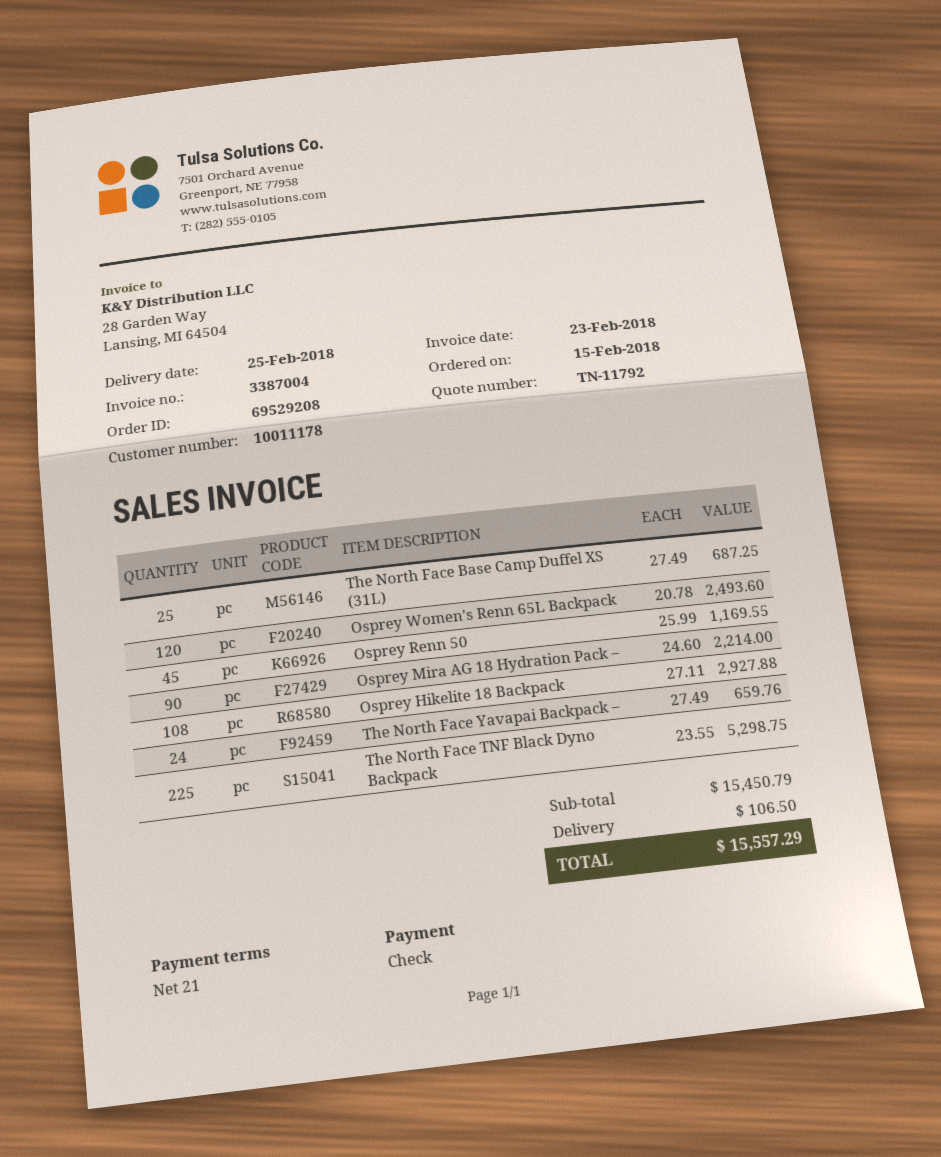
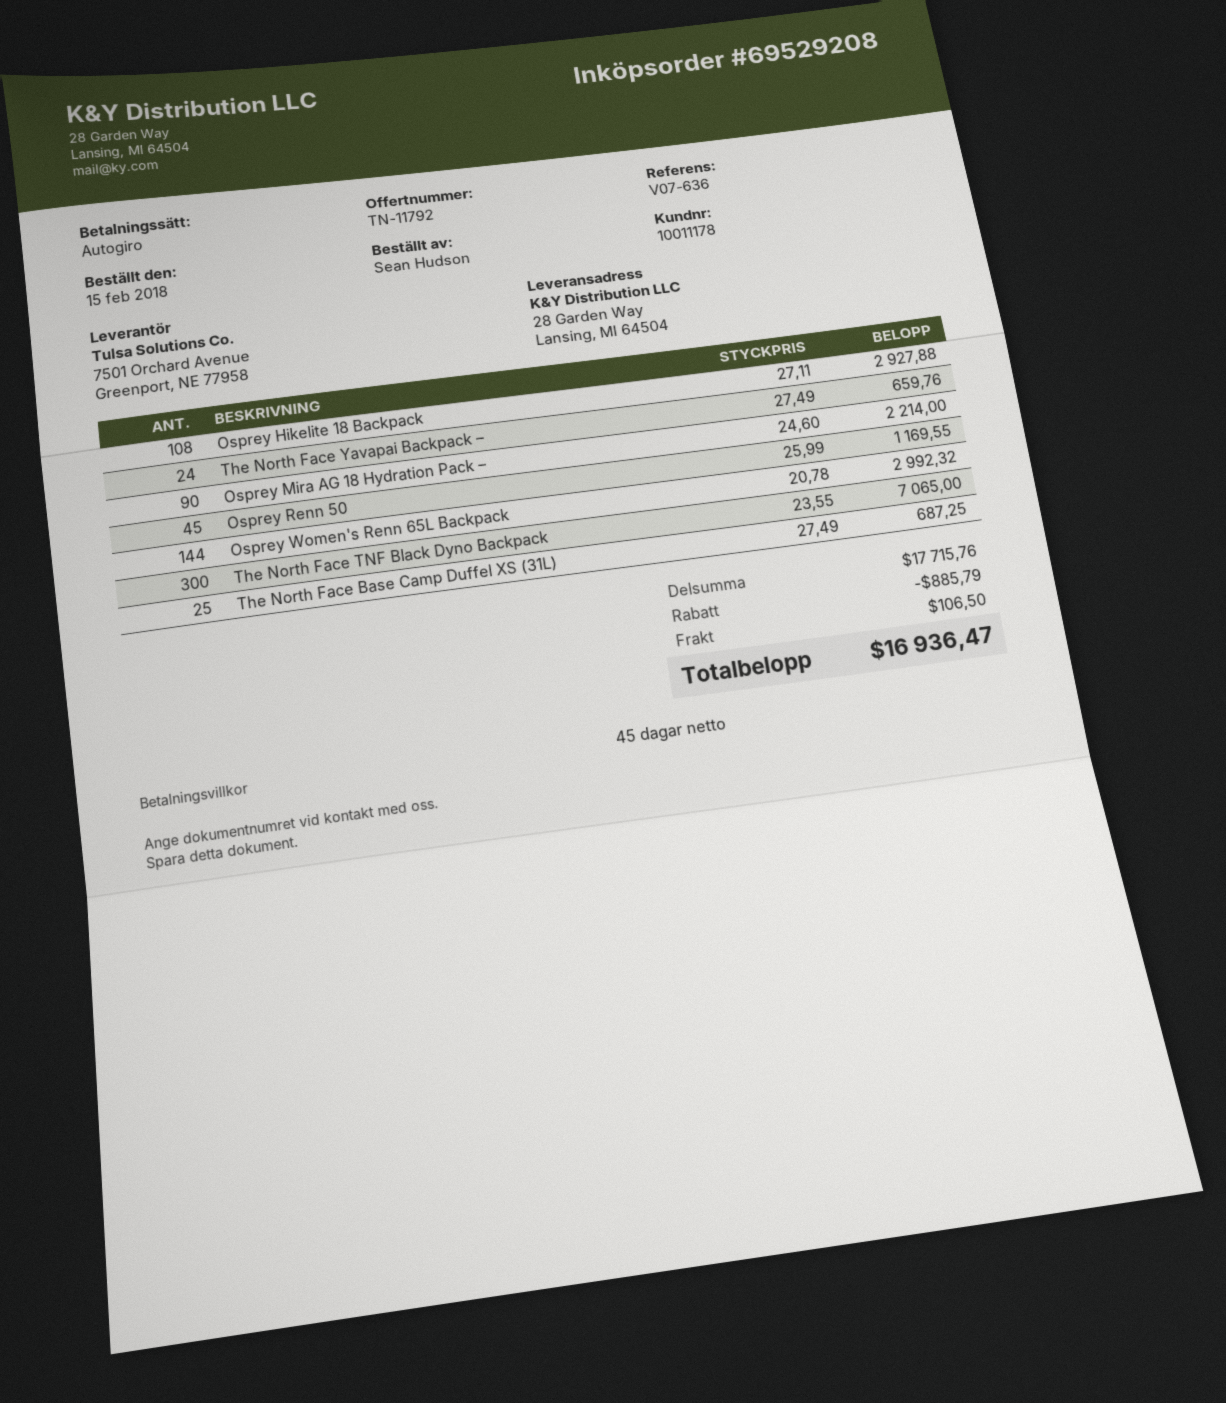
payment terms: 21 days -> 45 days
payment method: cheque -> direct debit
Osprey Women's Renn 65L Backpack: 120 x 20.78 = 2493.60 -> 144 x 20.78 = 2992.32
The North Face TNF Black Dyno Backpack: 225 x 23.55 = 5298.75 -> 300 x 23.55 = 7065.00
subtotal: 15450.79 -> 17715.76
discount: none -> 885.79
total: 15557.29 -> 16936.47

